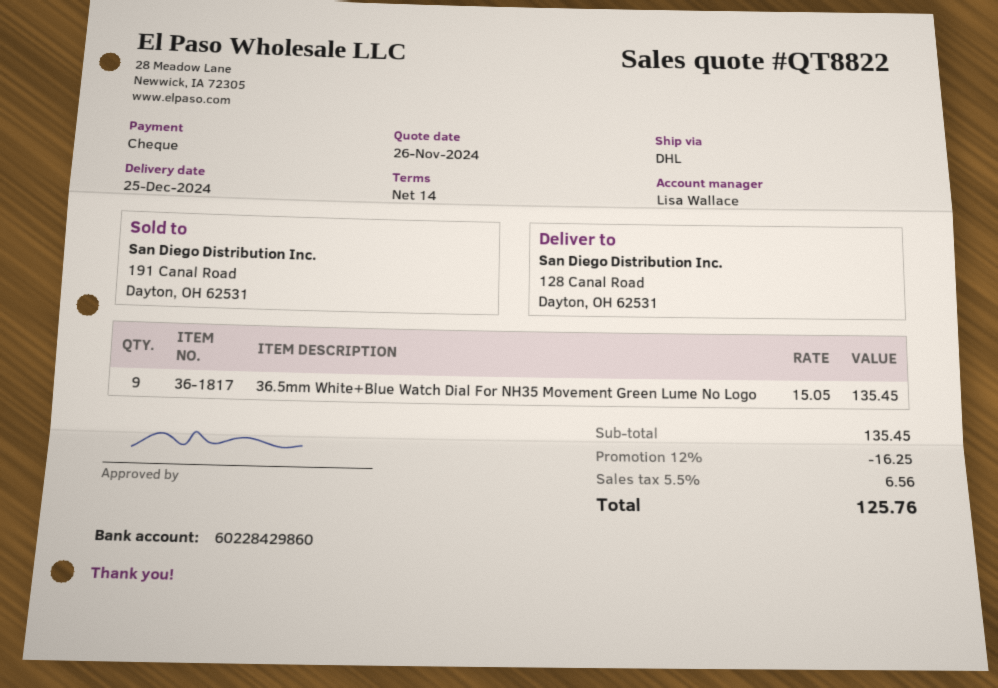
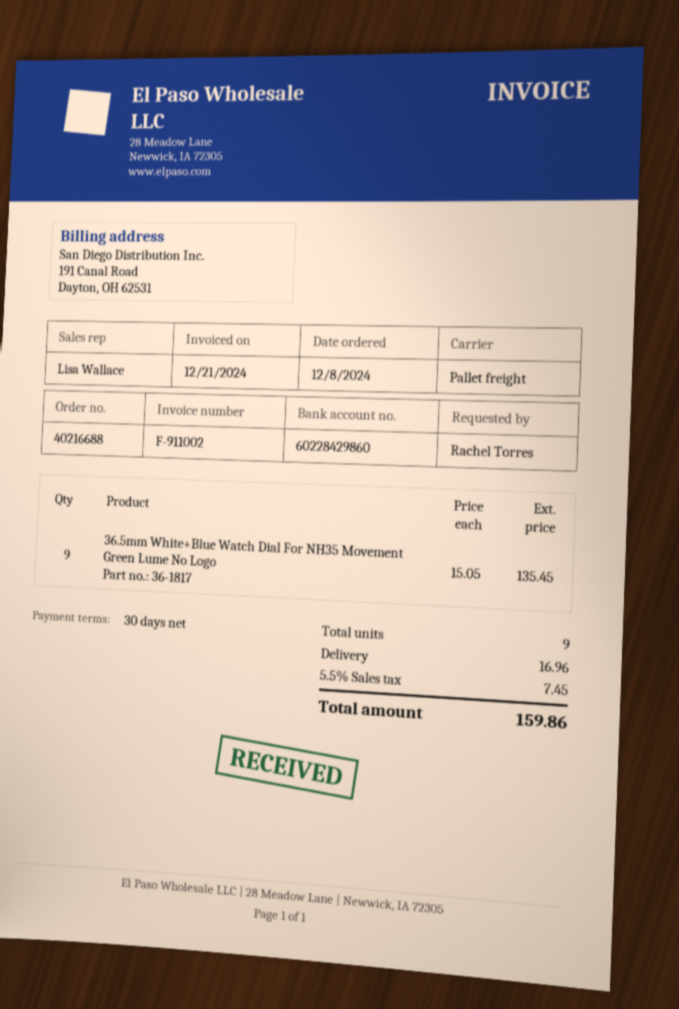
payment terms: 14 days -> 30 days
shipping method: DHL -> pallet freight
discount: 12% = 16.25 -> none
shipping: none -> 16.96
tax: 5.5% = 6.56 -> 5.5% = 7.45
total: 125.76 -> 159.86

